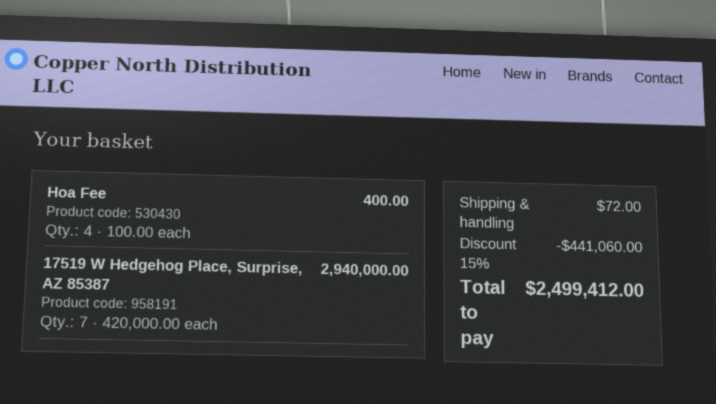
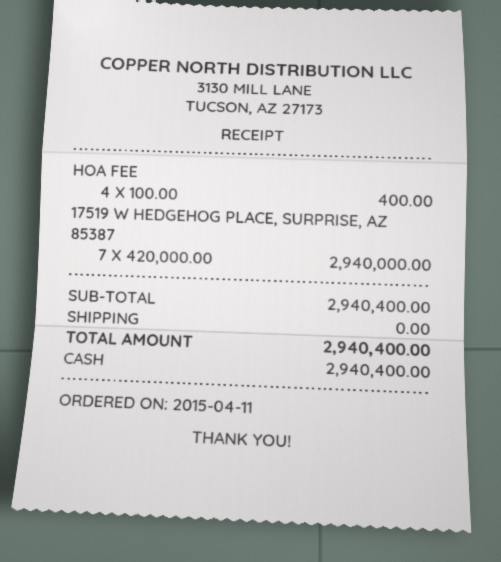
discount: 15% = 441060.00 -> none
shipping: 72.00 -> 0.00
total: 2499412.00 -> 2940400.00

